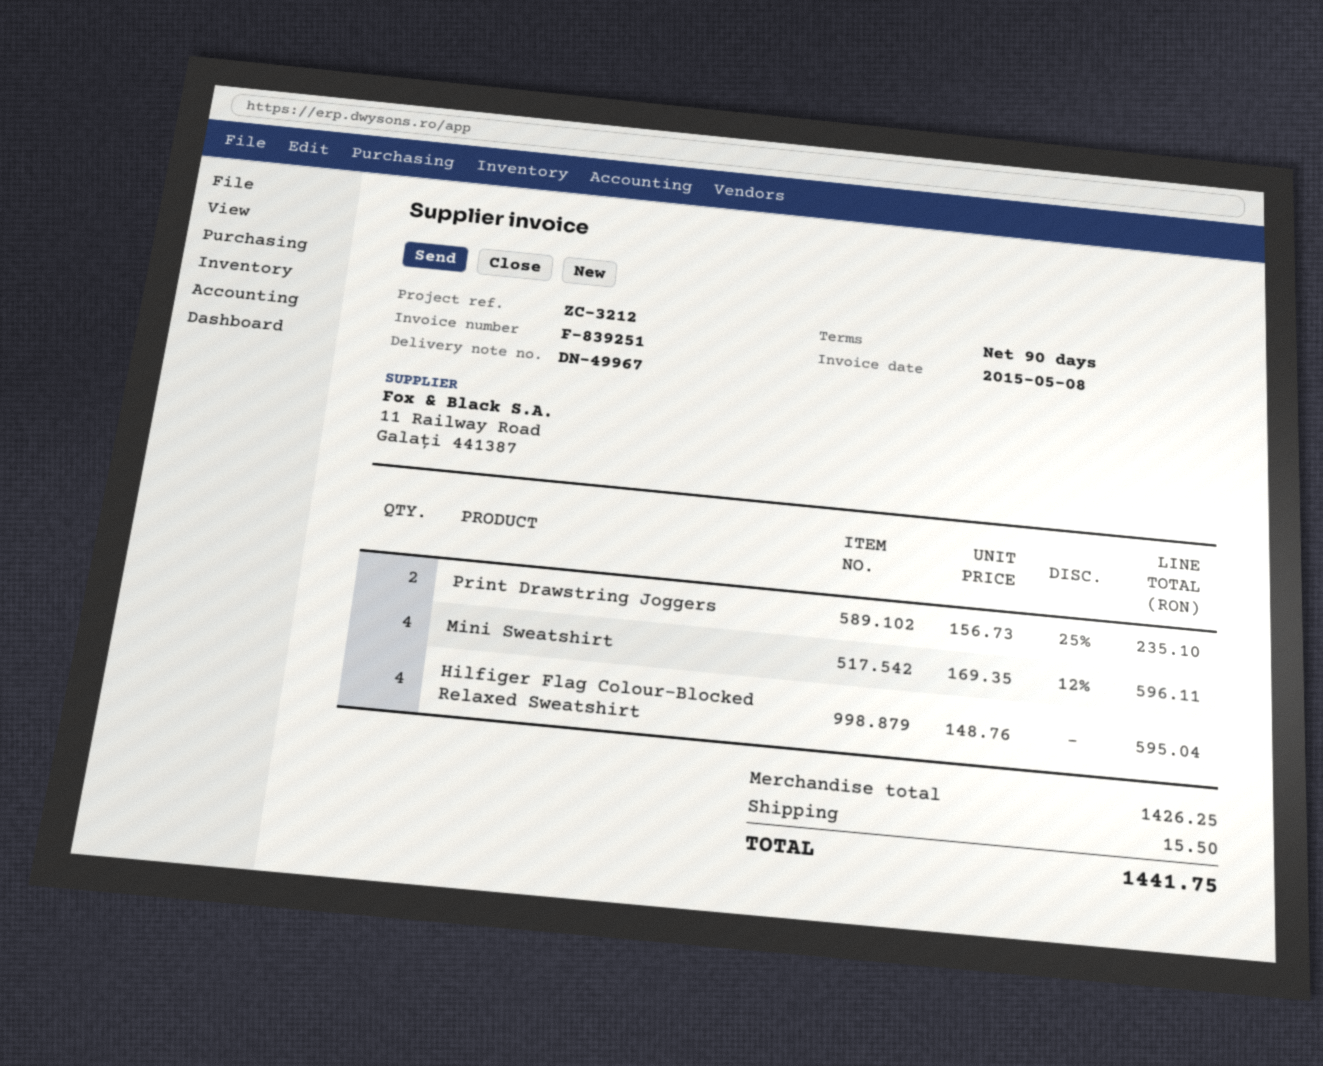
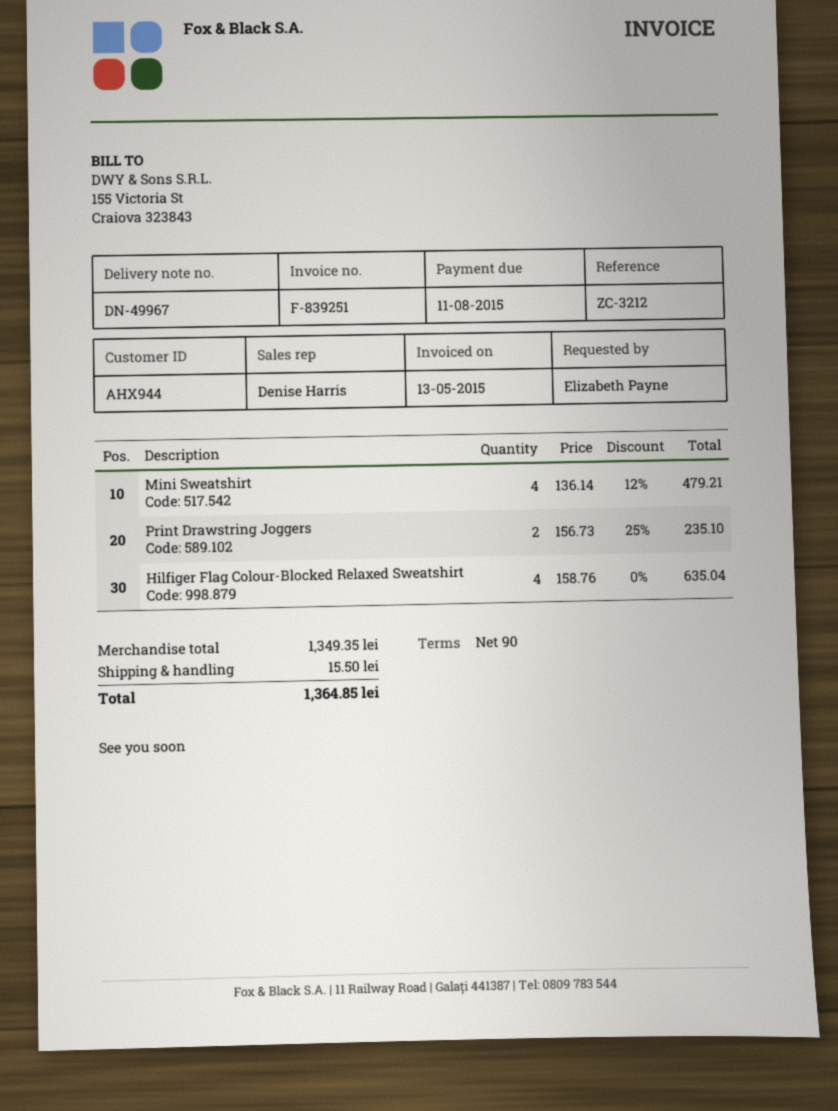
invoice date: 2015-05-08 -> 2015-05-13
Mini Sweatshirt: 4 x 169.35 - 12% = 596.11 -> 4 x 136.14 - 12% = 479.21
Hilfiger Flag Colour-Blocked Relaxed Sweatshirt: 4 x 148.76 = 595.04 -> 4 x 158.76 = 635.04
subtotal: 1426.25 -> 1349.35
total: 1441.75 -> 1364.85

